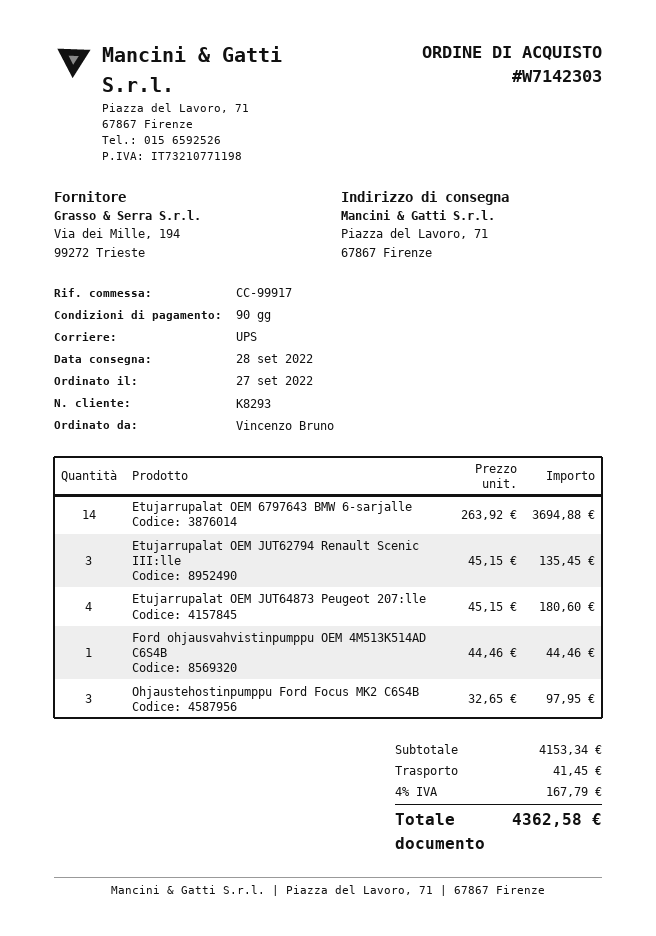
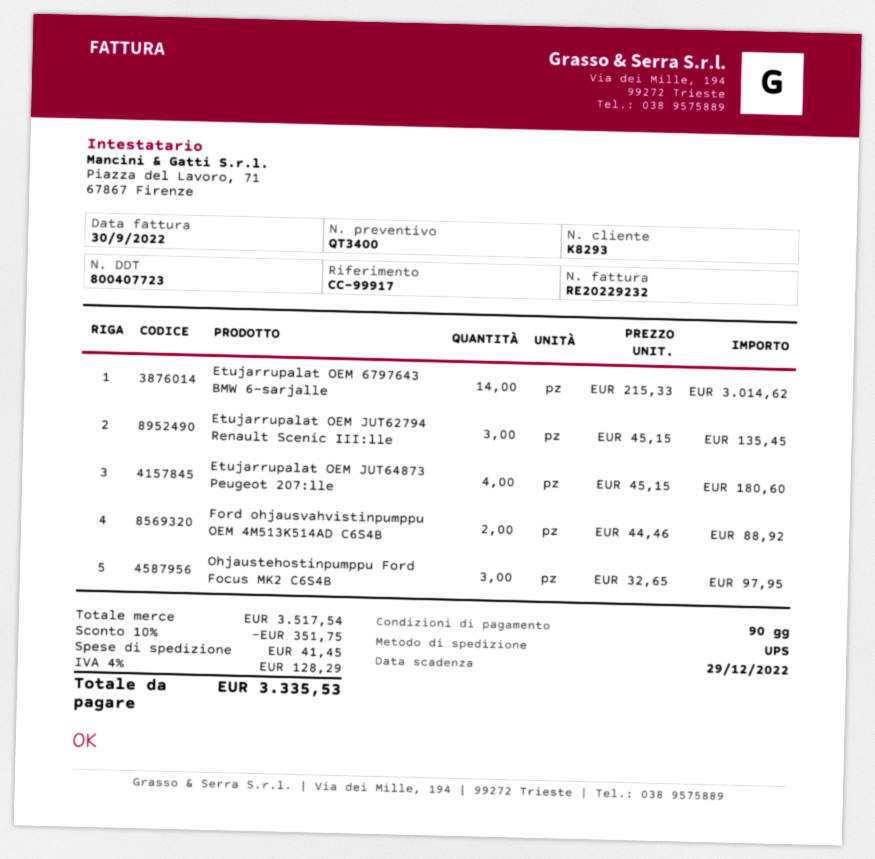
Etujarrupalat OEM 6797643 BMW 6-sarjalle: 14 x 263.92 = 3694.88 -> 14 x 215.33 = 3014.62
Ford ohjausvahvistinpumppu OEM 4M513K514AD C6S4B: 1 x 44.46 = 44.46 -> 2 x 44.46 = 88.92
subtotal: 4153.34 -> 3517.54
discount: none -> 10% = 351.75
tax: 4% = 167.79 -> 4% = 128.29
total: 4362.58 -> 3335.53

